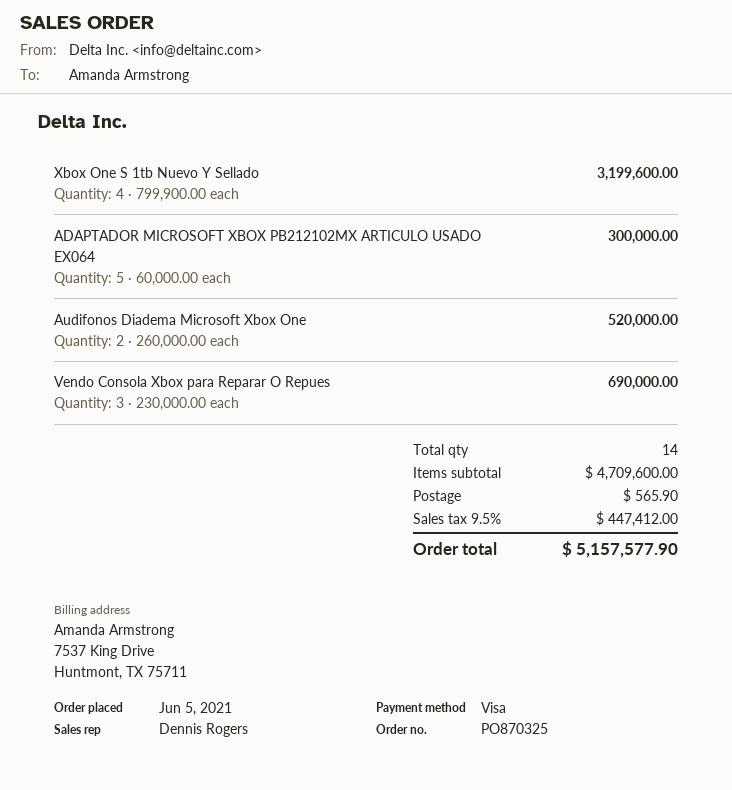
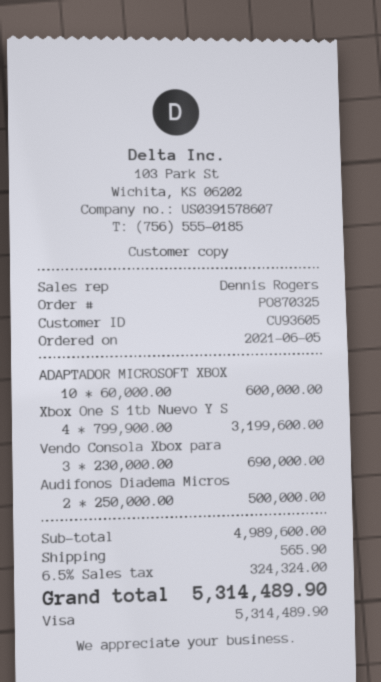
ADAPTADOR MICROSOFT XBOX PB212102MX ARTICULO USADO EX064: 5 x 60000.00 = 300000.00 -> 10 x 60000.00 = 600000.00
Audifonos Diadema Microsoft Xbox One: 2 x 260000.00 = 520000.00 -> 2 x 250000.00 = 500000.00
subtotal: 4709600.00 -> 4989600.00
tax: 9.5% = 447412.00 -> 6.5% = 324324.00
total: 5157577.90 -> 5314489.90

